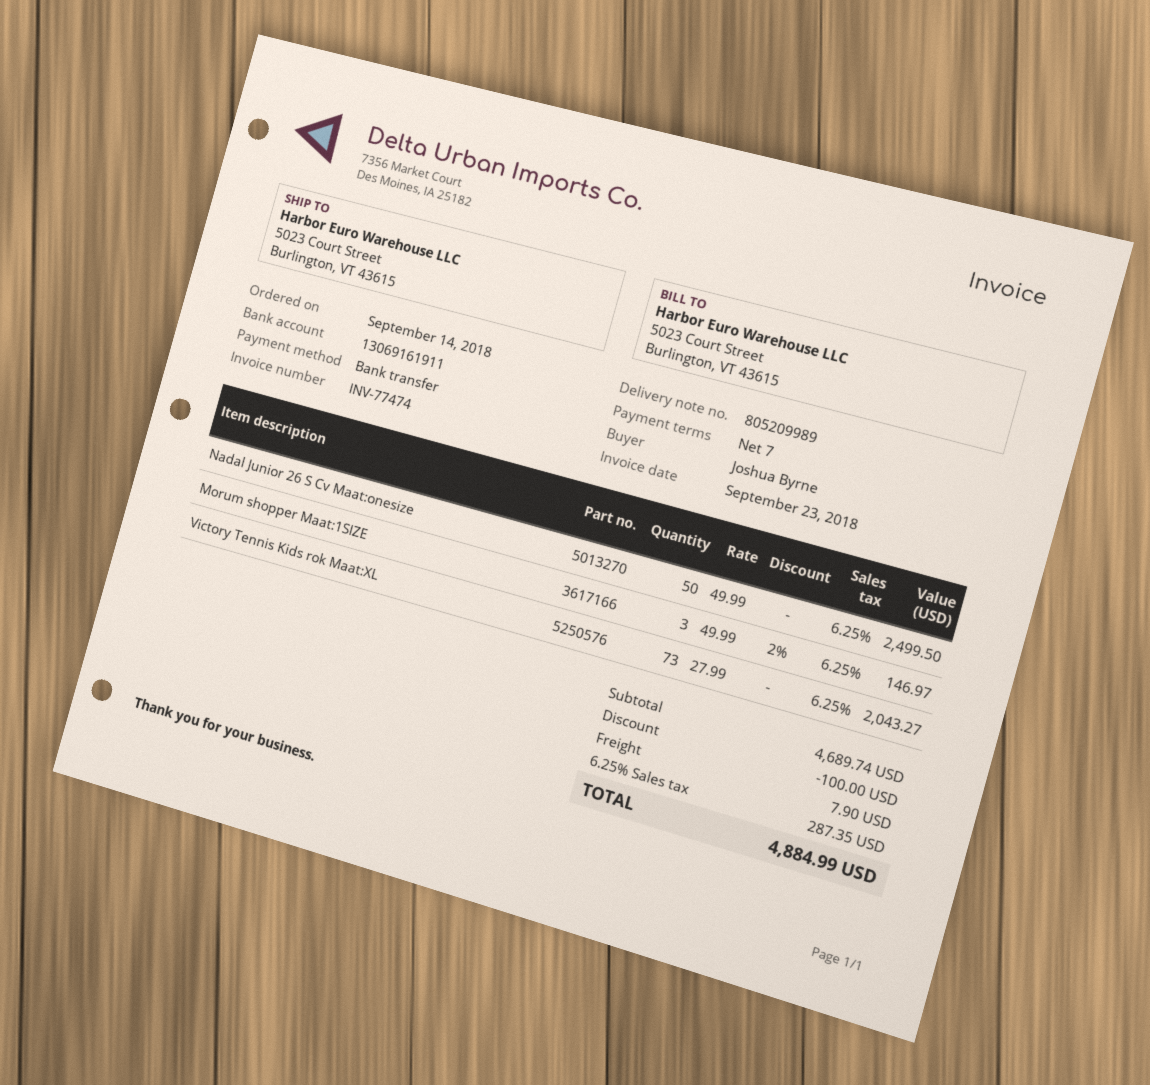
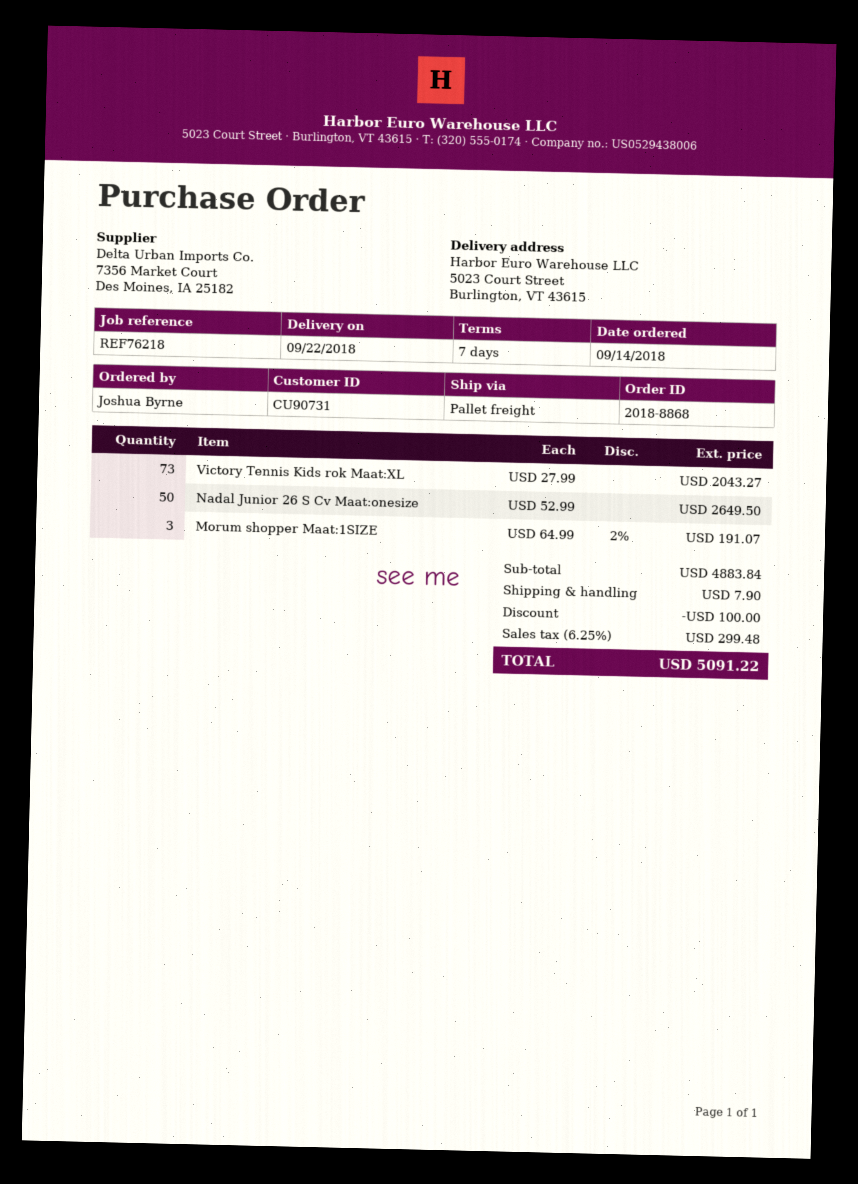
Nadal Junior 26 S Cv Maat:onesize: 50 x 49.99 = 2499.50 -> 50 x 52.99 = 2649.50
Morum shopper Maat:1SIZE: 3 x 49.99 - 2% = 146.97 -> 3 x 64.99 - 2% = 191.07
subtotal: 4689.74 -> 4883.84
tax: 6.25% = 287.35 -> 6.25% = 299.48
total: 4884.99 -> 5091.22

